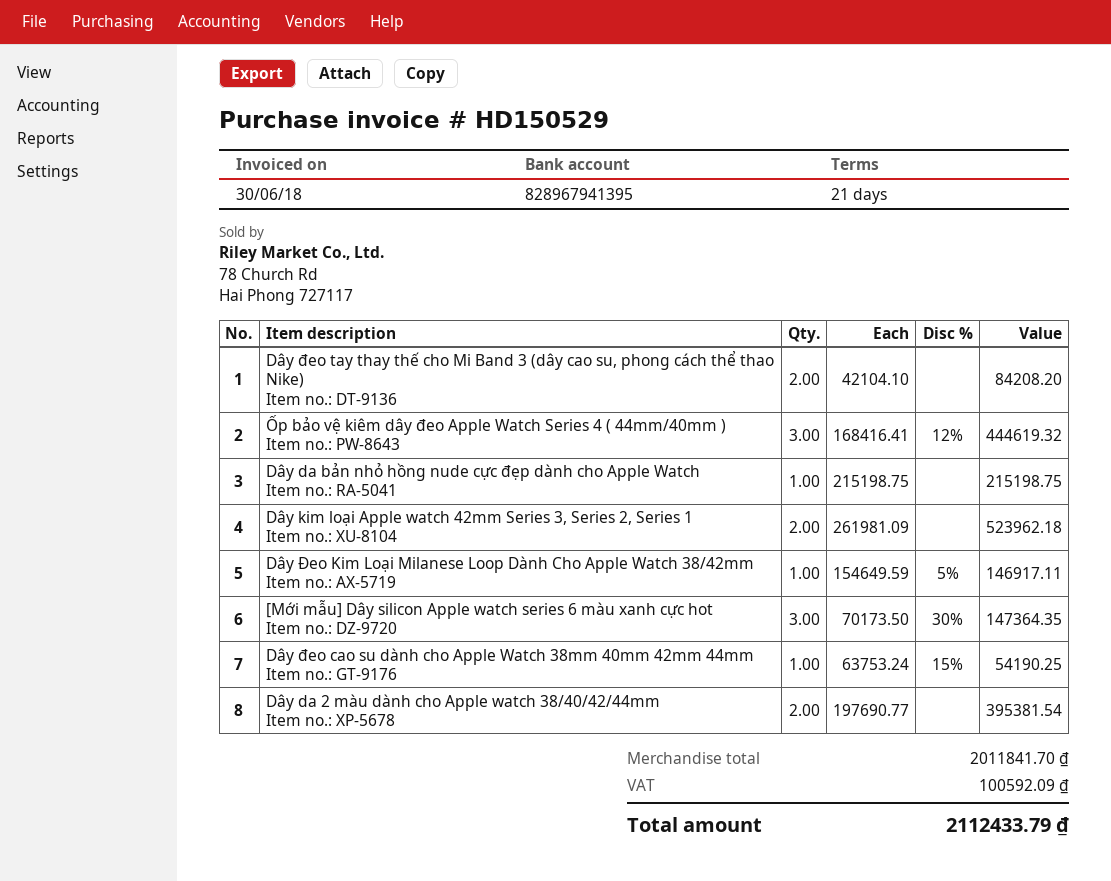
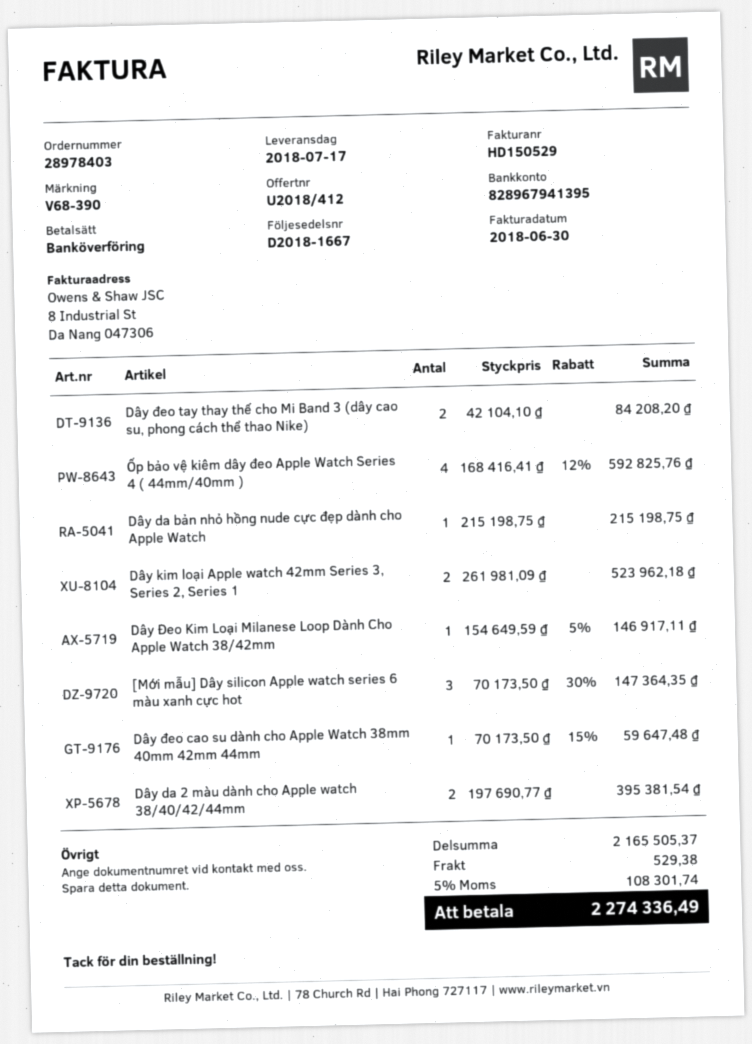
Ốp bảo vệ kiêm dây đeo Apple Watch Series 4 ( 44mm/40mm ): 3 x 168416.41 - 12% = 444619.32 -> 4 x 168416.41 - 12% = 592825.76
Dây đeo cao su dành cho Apple Watch 38mm 40mm 42mm 44mm: 1 x 63753.24 - 15% = 54190.25 -> 1 x 70173.50 - 15% = 59647.48
subtotal: 2011841.70 -> 2165505.37
shipping: none -> 529.38
tax: 100592.09 -> 108301.74
total: 2112433.79 -> 2274336.49

